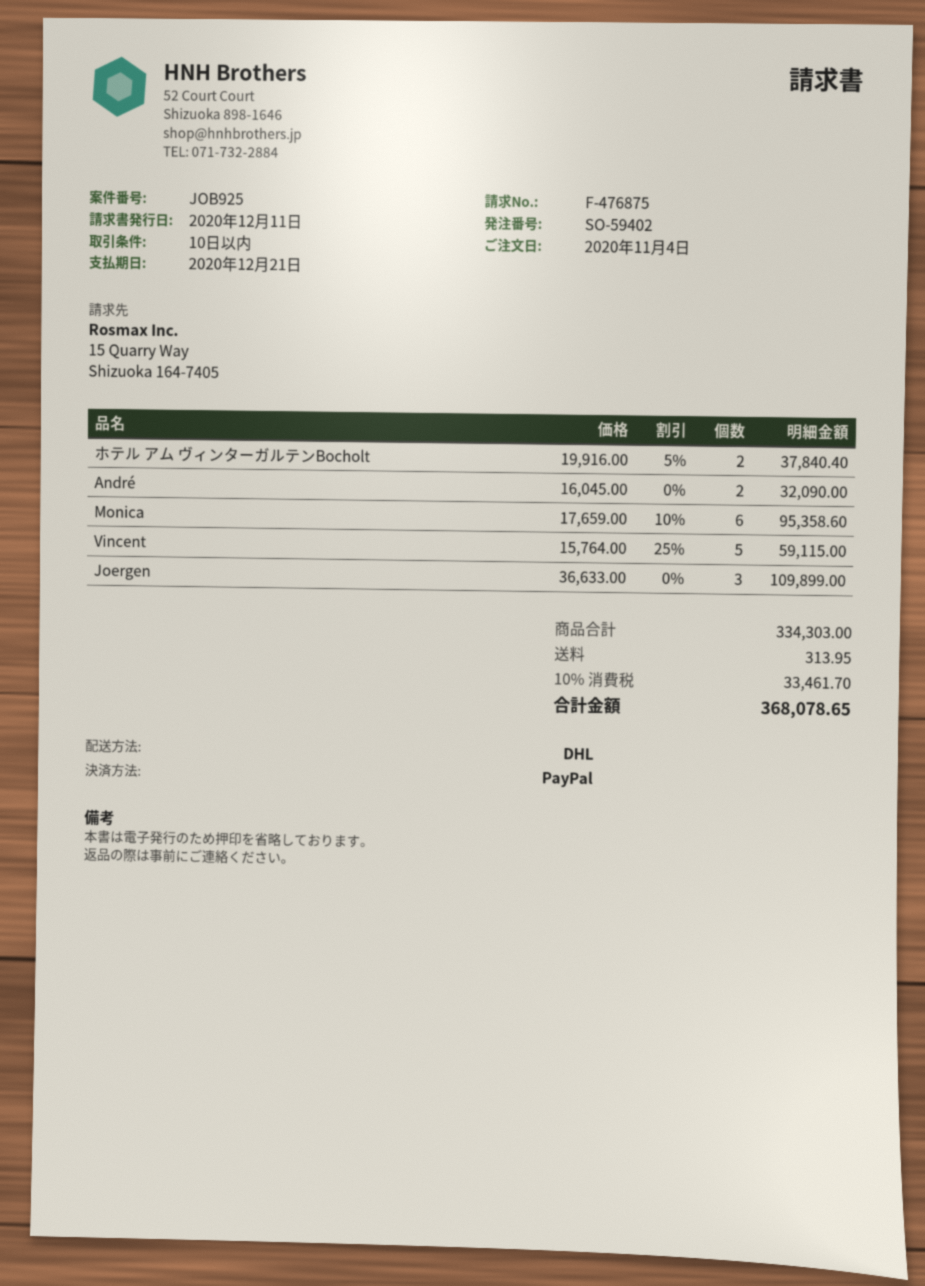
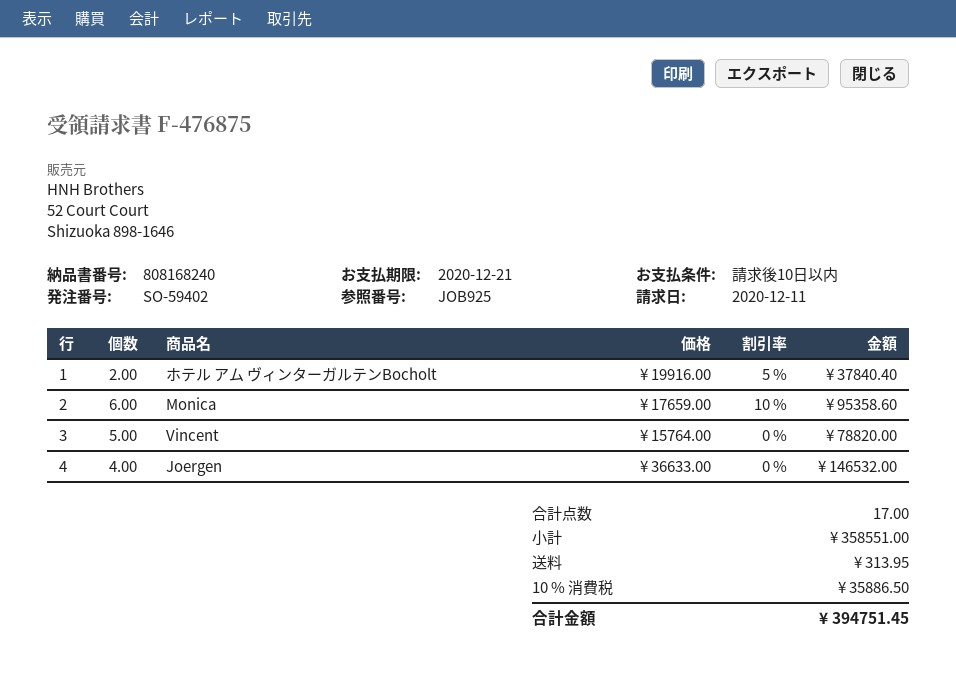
André: 2 x 16045.00 = 32090.00 -> none
Vincent: 5 x 15764.00 - 25% = 59115.00 -> 5 x 15764.00 = 78820.00
Joergen: 3 x 36633.00 = 109899.00 -> 4 x 36633.00 = 146532.00
subtotal: 334303.00 -> 358551.00
tax: 10% = 33461.70 -> 10% = 35886.50
total: 368078.65 -> 394751.45

